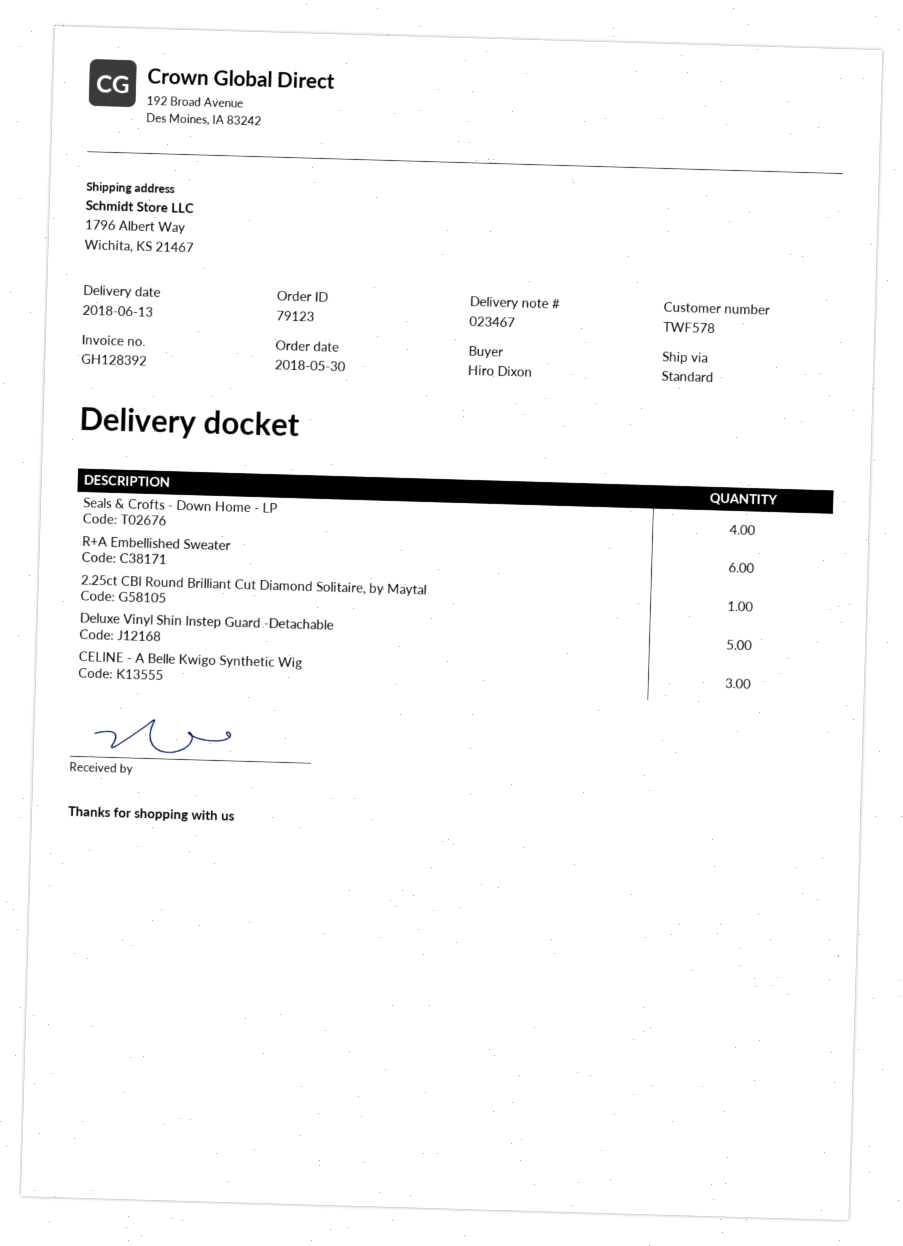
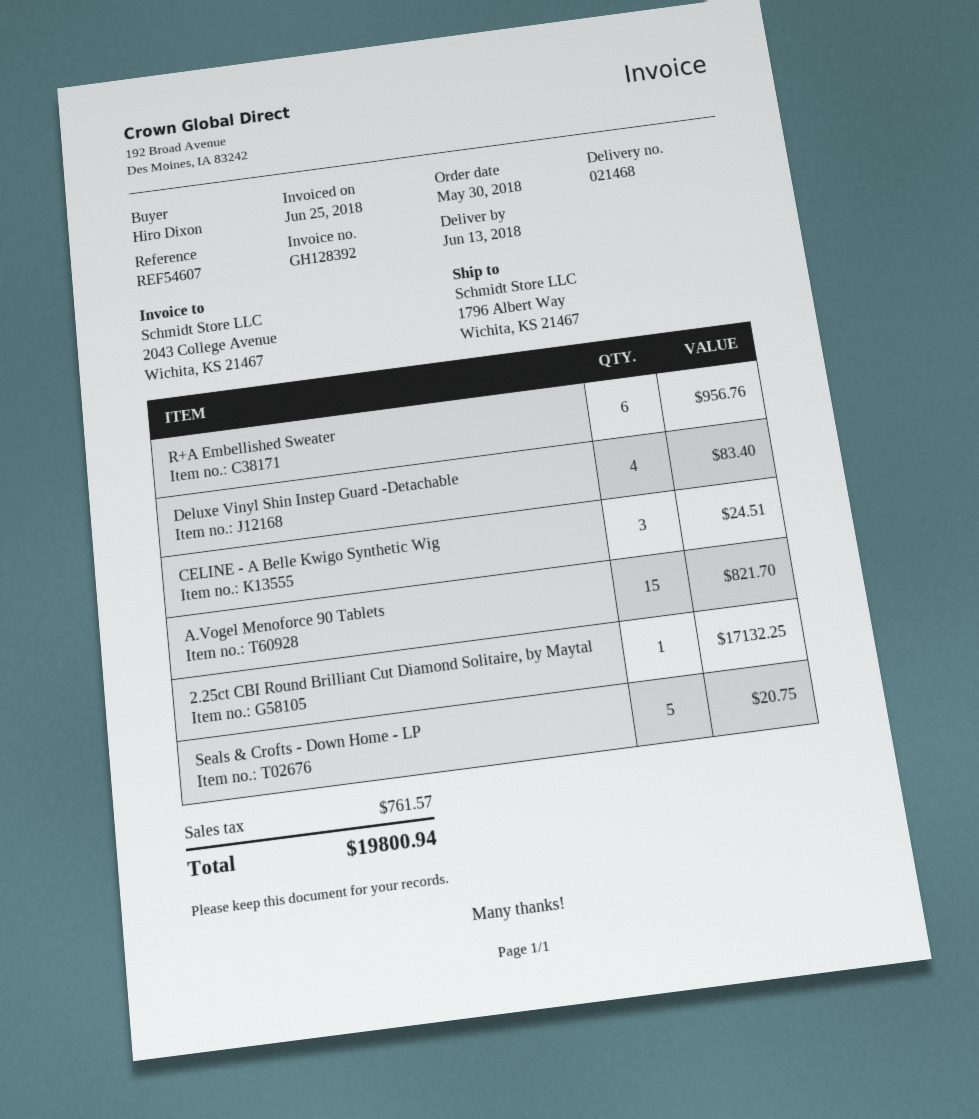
delivery note number: 023467 -> 021468
Seals & Crofts - Down Home - LP: 4 -> 5
Deluxe Vinyl Shin Instep Guard -Detachable: 5 -> 4
A.Vogel Menoforce 90 Tablets: none -> 15

